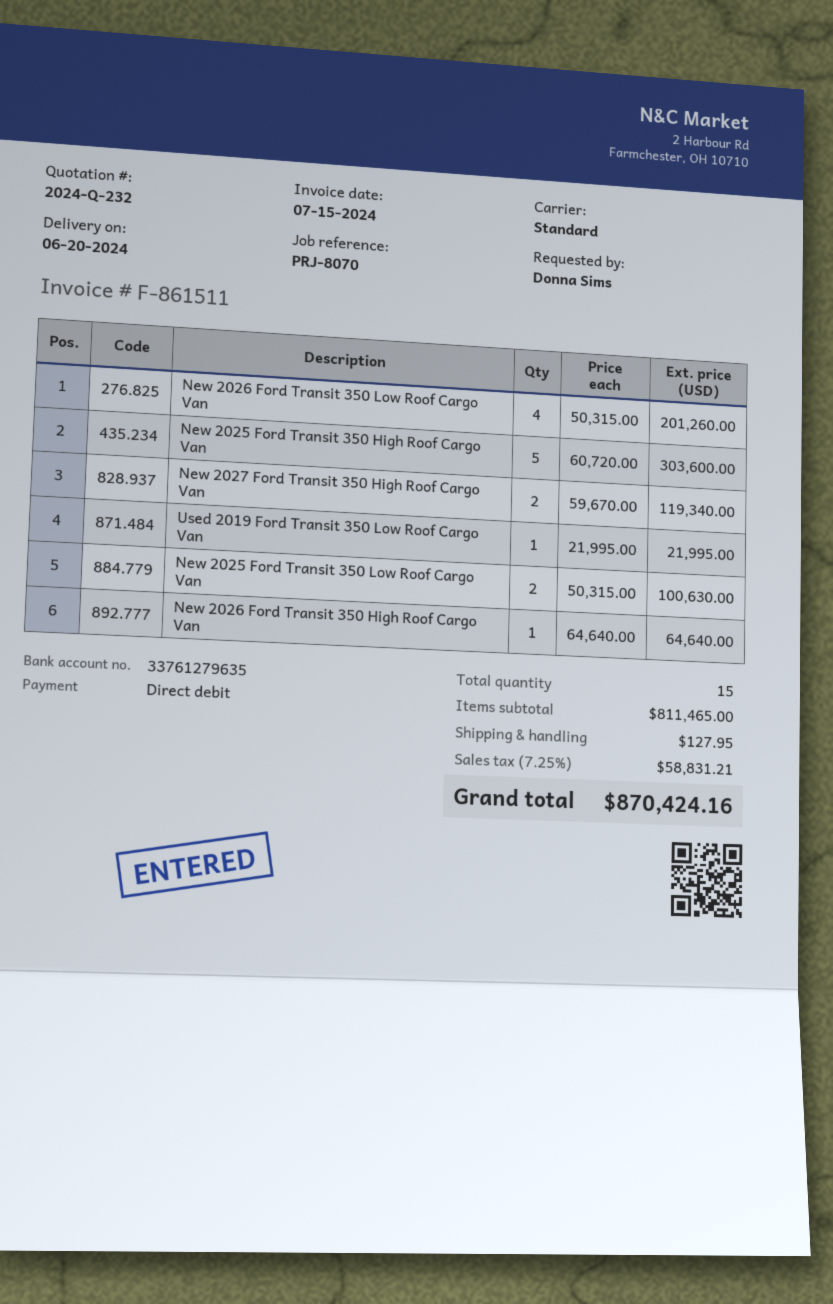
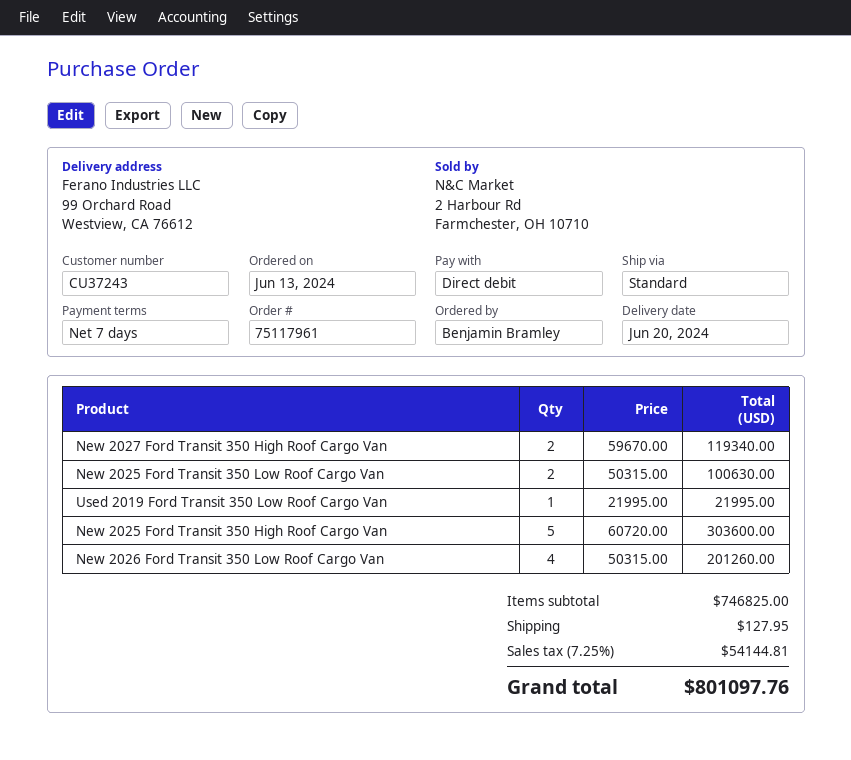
ordered by: Donna Sims -> Benjamin Bramley
New 2026 Ford Transit 350 High Roof Cargo Van: 1 x 64640.00 = 64640.00 -> none
subtotal: 811465.00 -> 746825.00
tax: 7.25% = 58831.21 -> 7.25% = 54144.81
total: 870424.16 -> 801097.76

